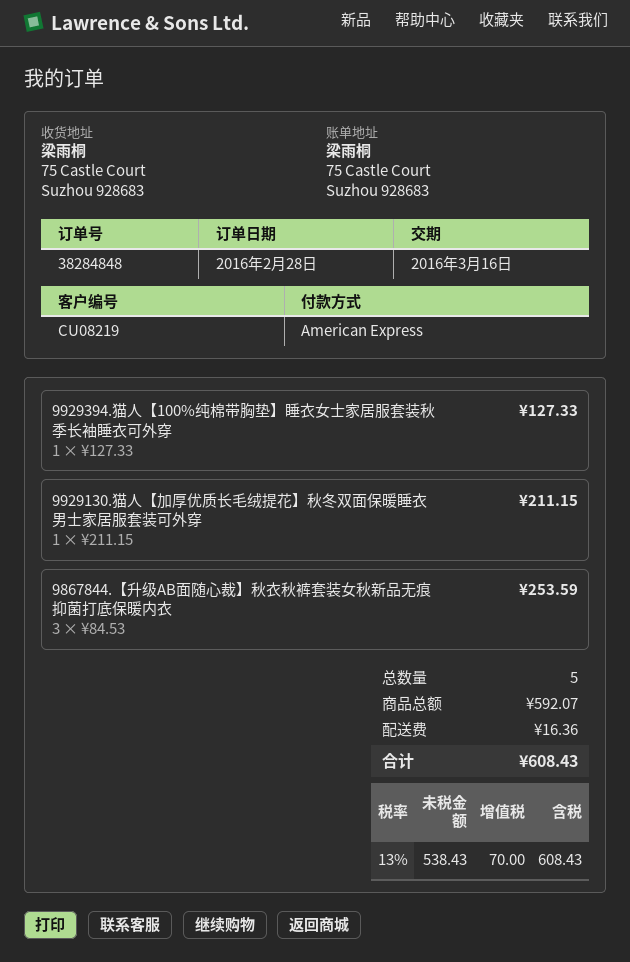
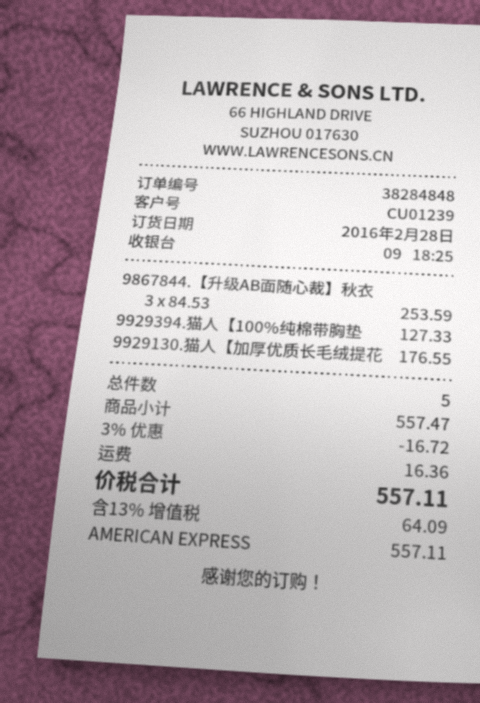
customer number: CU08219 -> CU01239
9929130.猫人【加厚优质长毛绒提花】秋冬双面保暖睡衣男士家居服套装可外穿: 1 x 211.15 = 211.15 -> 1 x 176.55 = 176.55
subtotal: 592.07 -> 557.47
discount: none -> 3% = 16.72
tax: 13% = 70.00 -> 13% = 64.09
total: 608.43 -> 557.11

